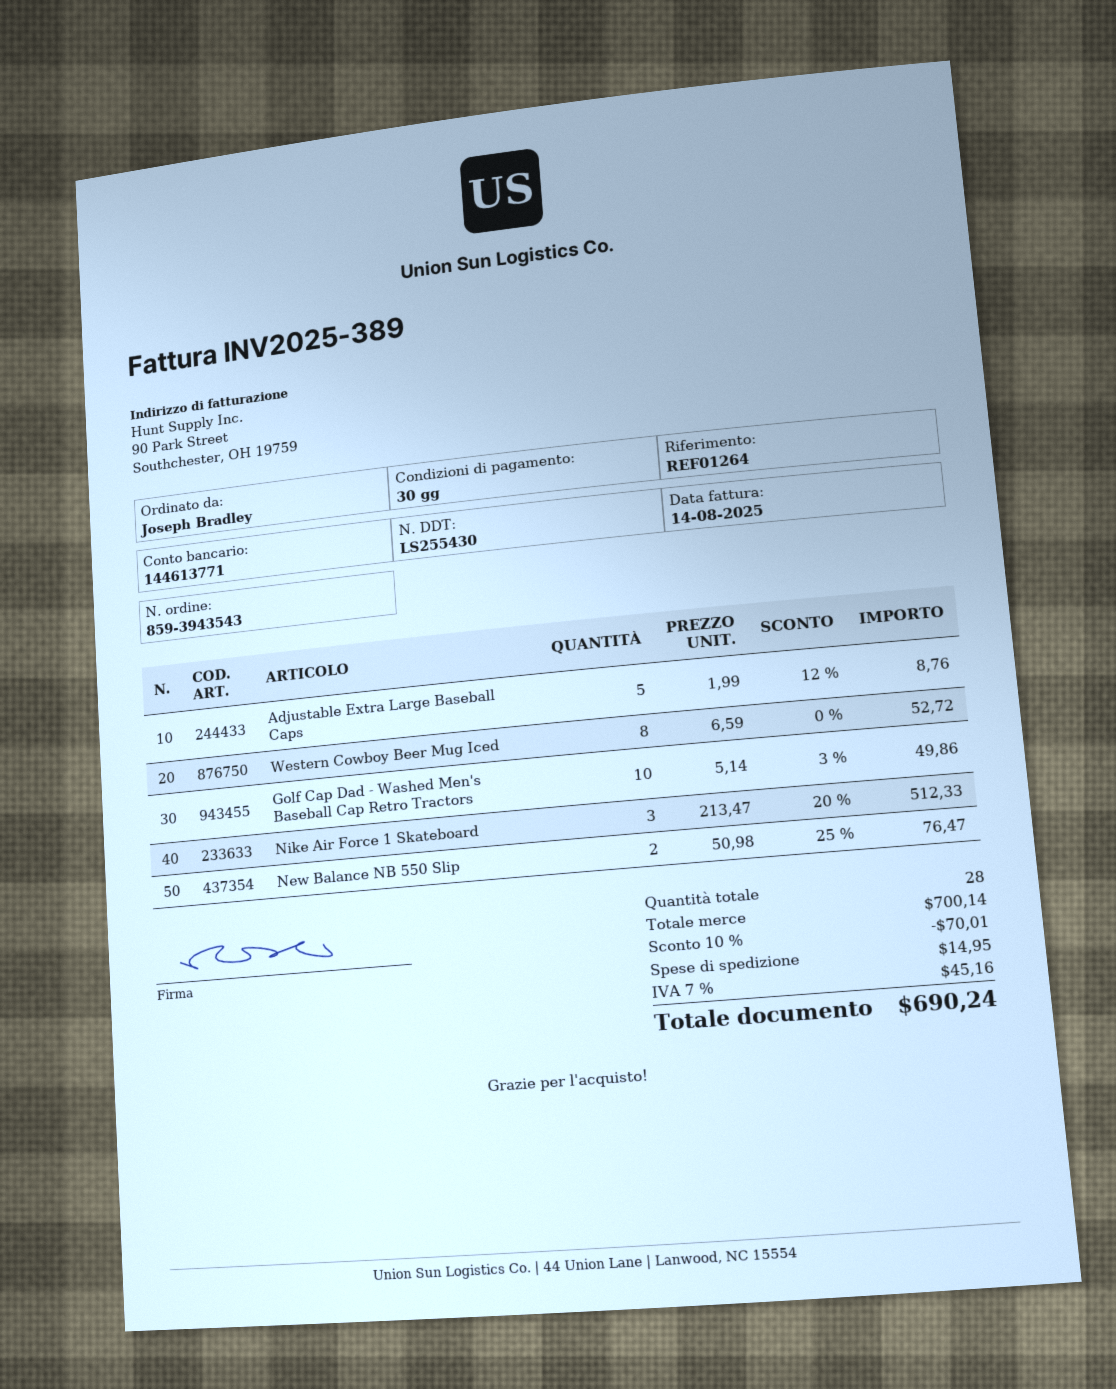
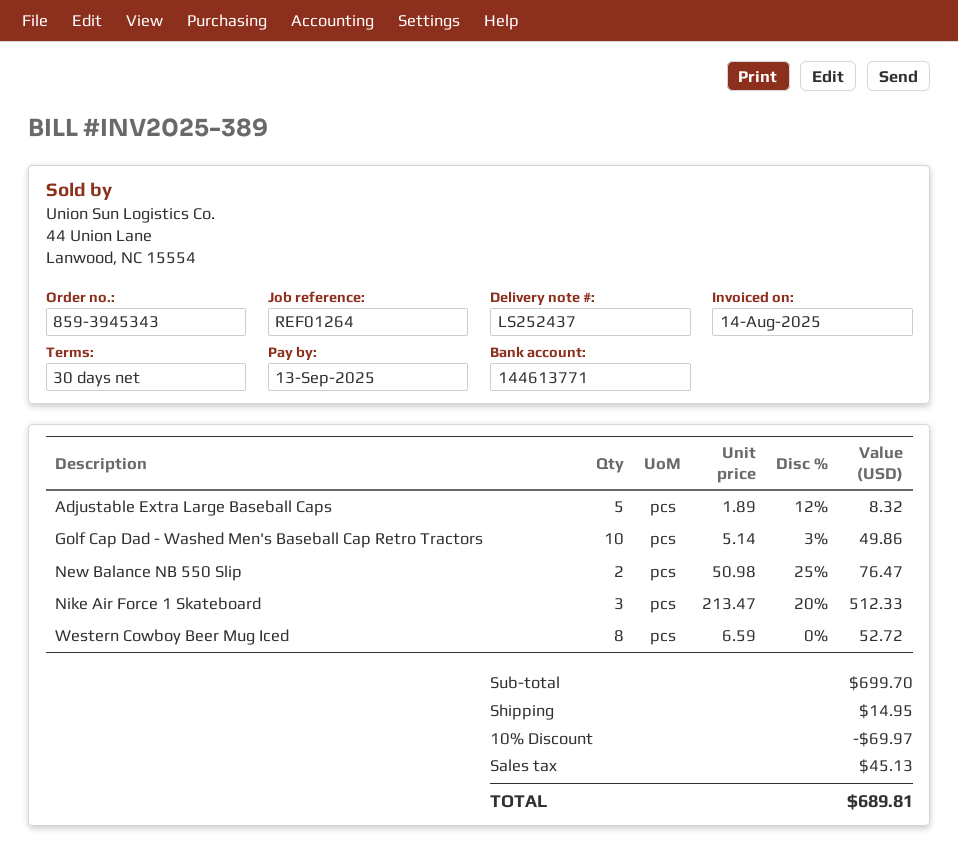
order number: 859-3943543 -> 859-3945343
delivery note number: LS255430 -> LS252437
Adjustable Extra Large Baseball Caps: 5 x 1.99 - 12% = 8.76 -> 5 x 1.89 - 12% = 8.32
subtotal: 700.14 -> 699.70
discount: 10% = 70.01 -> 10% = 69.97
tax: 45.16 -> 45.13
total: 690.24 -> 689.81

